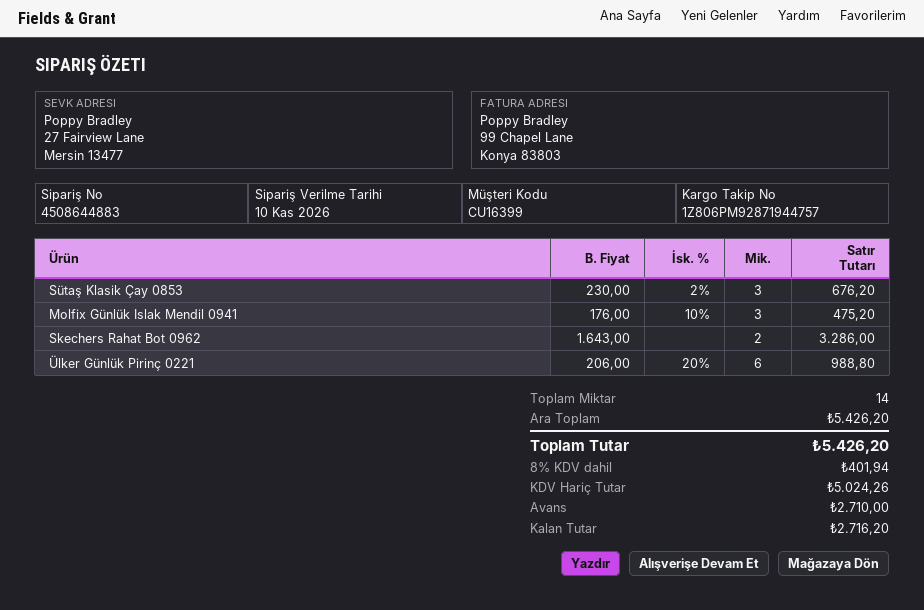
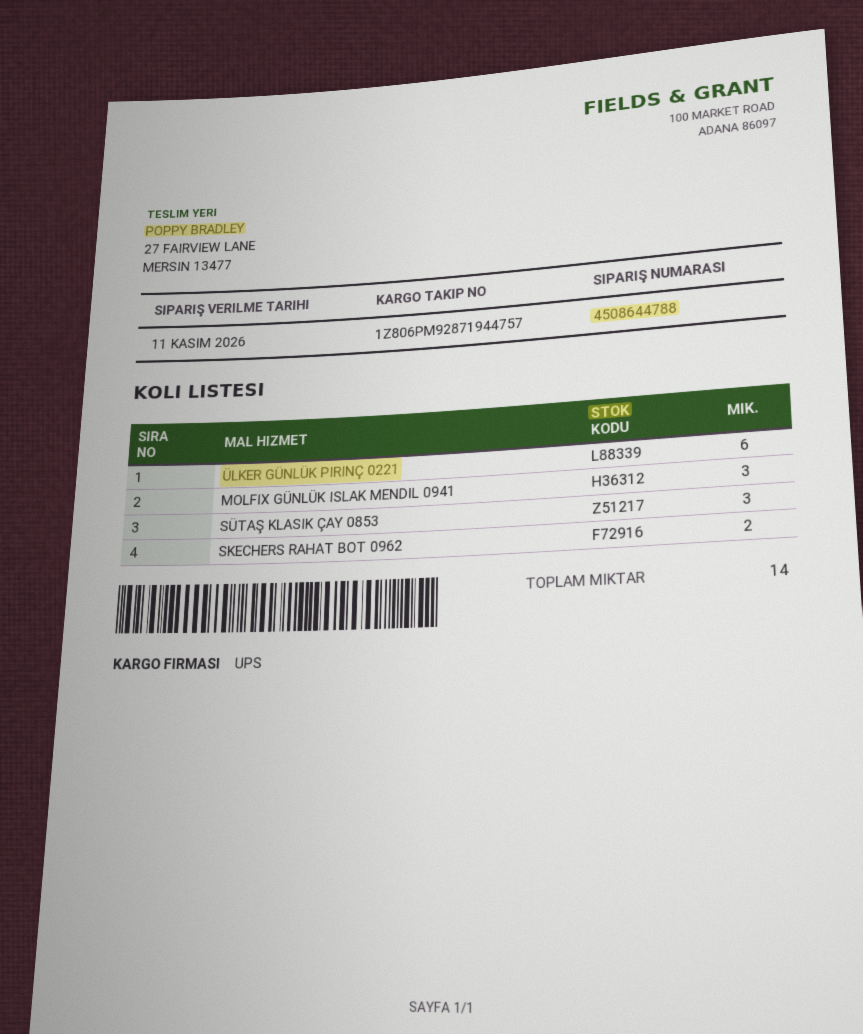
order number: 4508644883 -> 4508644788
order date: 2026-11-10 -> 2026-11-11

